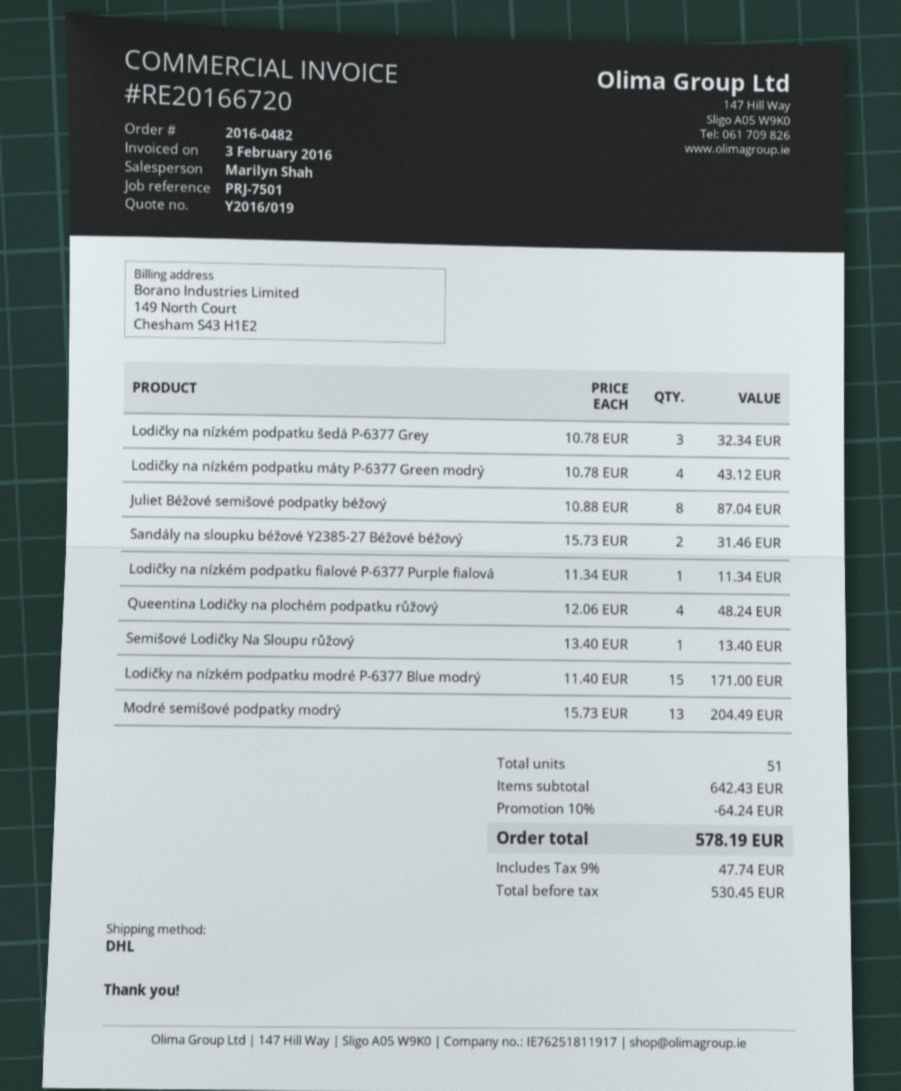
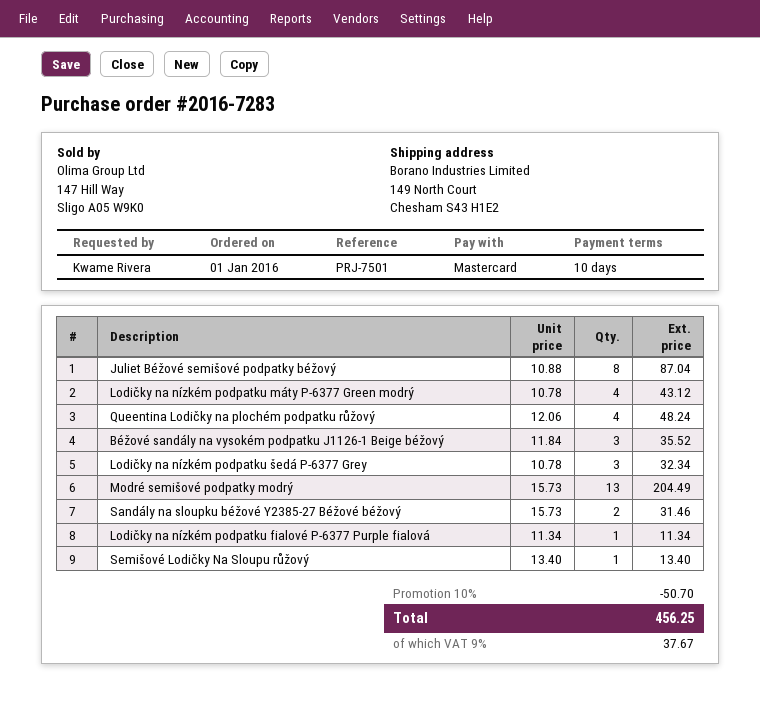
order number: 2016-0482 -> 2016-7283
Lodičky na nízkém podpatku modré P-6377 Blue modrý: 15 x 11.40 = 171.00 -> none
Béžové sandály na vysokém podpatku J1126-1 Beige béžový: none -> 3 x 11.84 = 35.52
discount: 10% = 64.24 -> 10% = 50.70
tax: 9% = 47.74 -> 9% = 37.67
total: 578.19 -> 456.25

